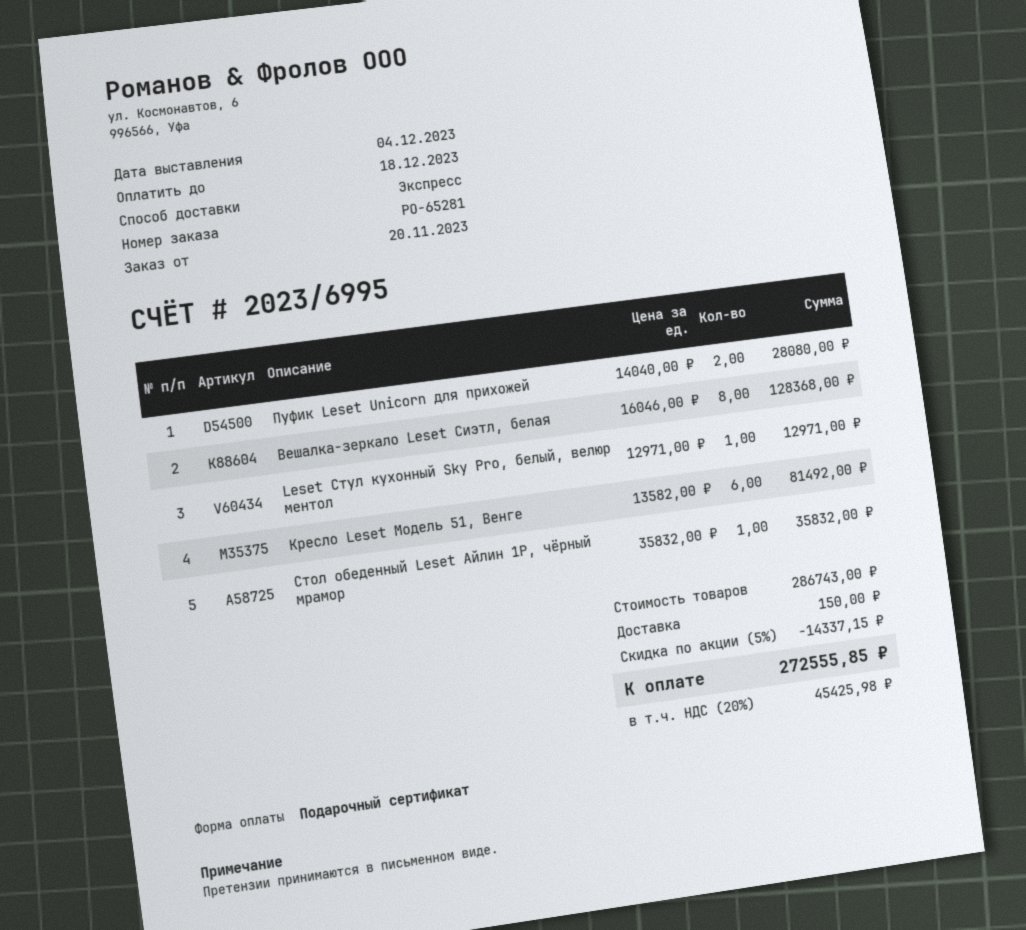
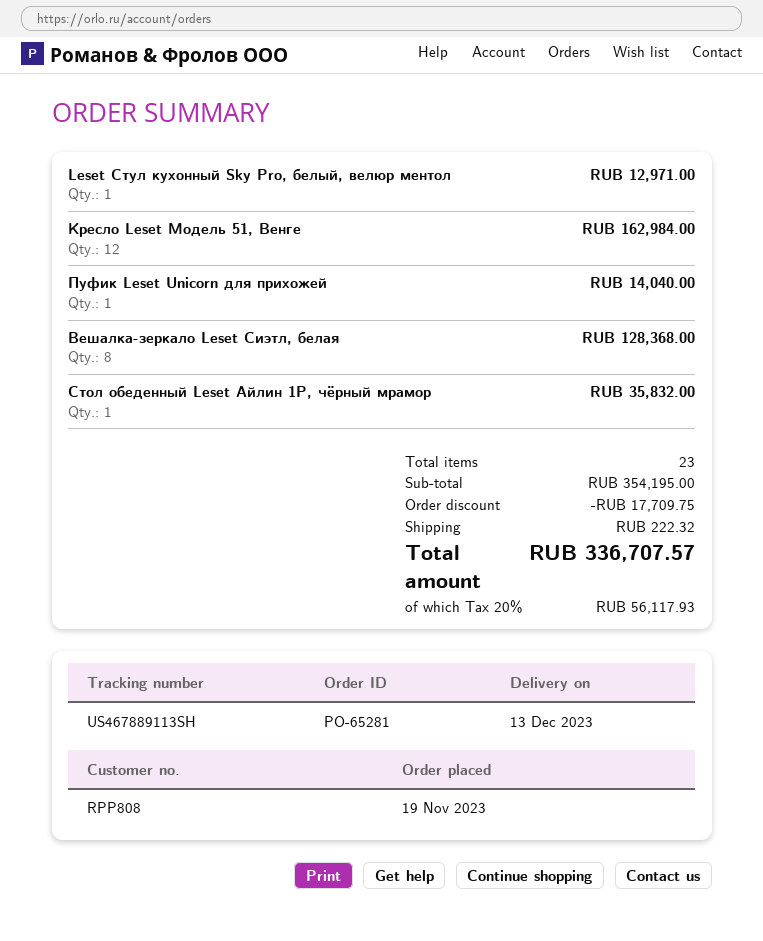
order date: 2023-11-20 -> 2023-11-19
Пуфик Leset Unicorn для прихожей: 2 for 28080.00 -> 1 for 14040.00
Кресло Leset Модель 51, Венге: 6 for 81492.00 -> 12 for 162984.00
subtotal: 286743.00 -> 354195.00
discount: 14337.15 -> 17709.75
shipping: 150.00 -> 222.32
tax: 20% = 45425.98 -> 20% = 56117.93
total: 272555.85 -> 336707.57

